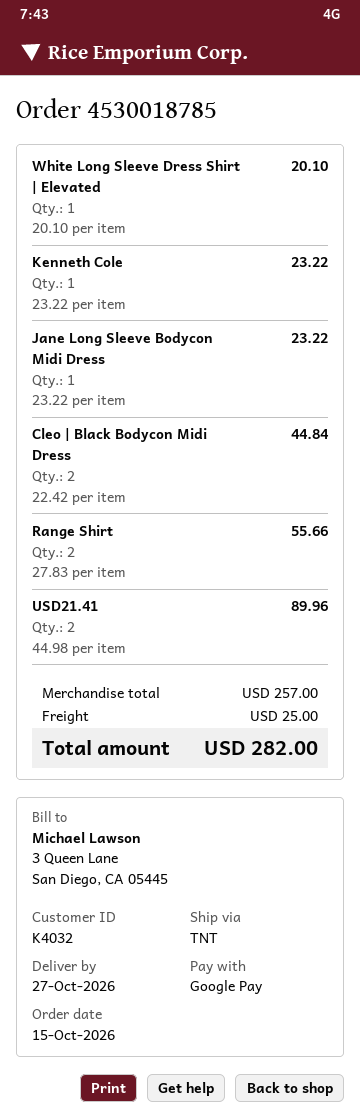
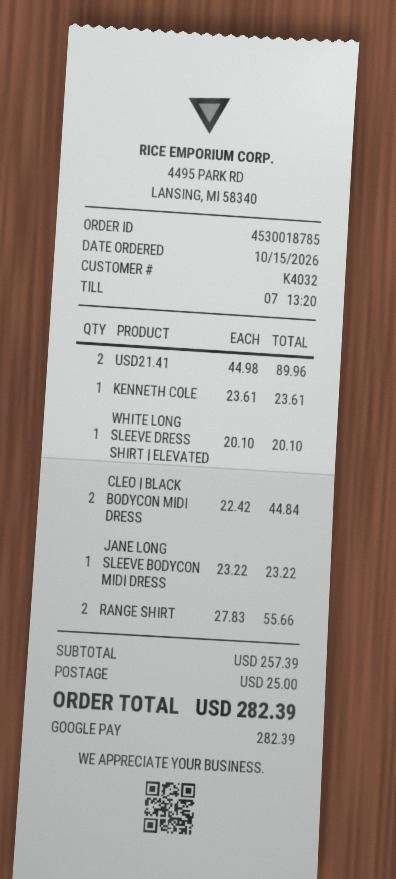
Kenneth Cole: 1 x 23.22 = 23.22 -> 1 x 23.61 = 23.61
subtotal: 257.00 -> 257.39
total: 282.00 -> 282.39

